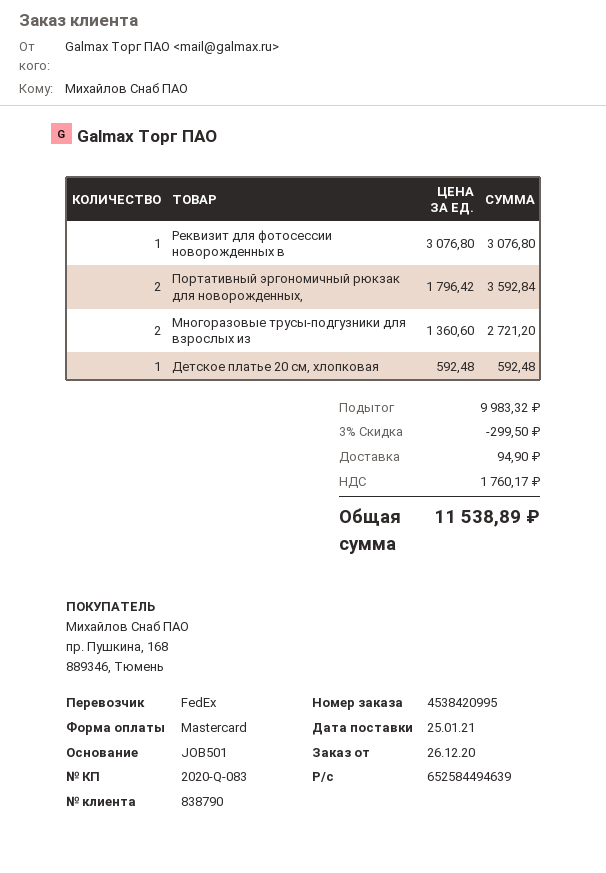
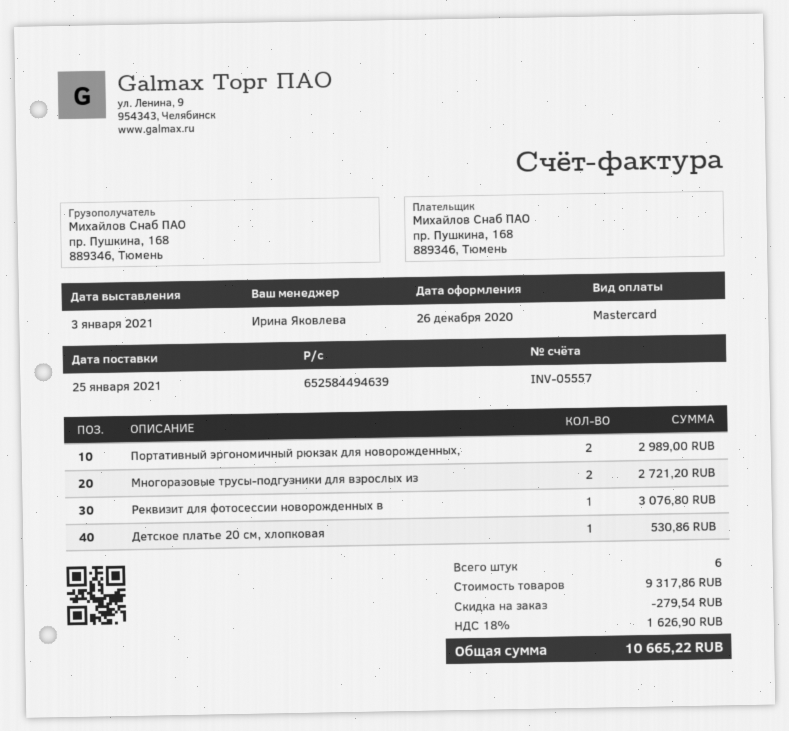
Портативный эргономичный рюкзак для новорожденных,: 2 for 3592.84 -> 2 for 2989.00
Детское платье 20 см, хлопковая: 1 for 592.48 -> 1 for 530.86
subtotal: 9983.32 -> 9317.86
discount: 299.50 -> 279.54
shipping: 94.90 -> none
tax: 1760.17 -> 1626.90
total: 11538.89 -> 10665.22

